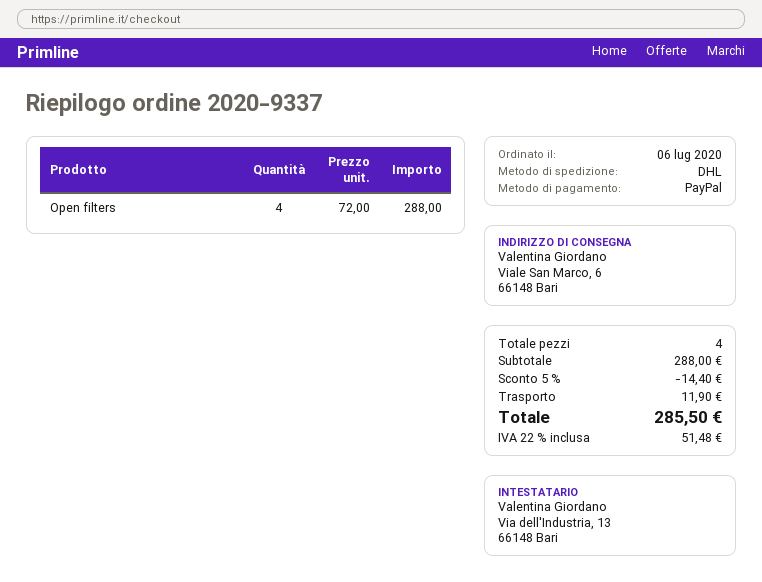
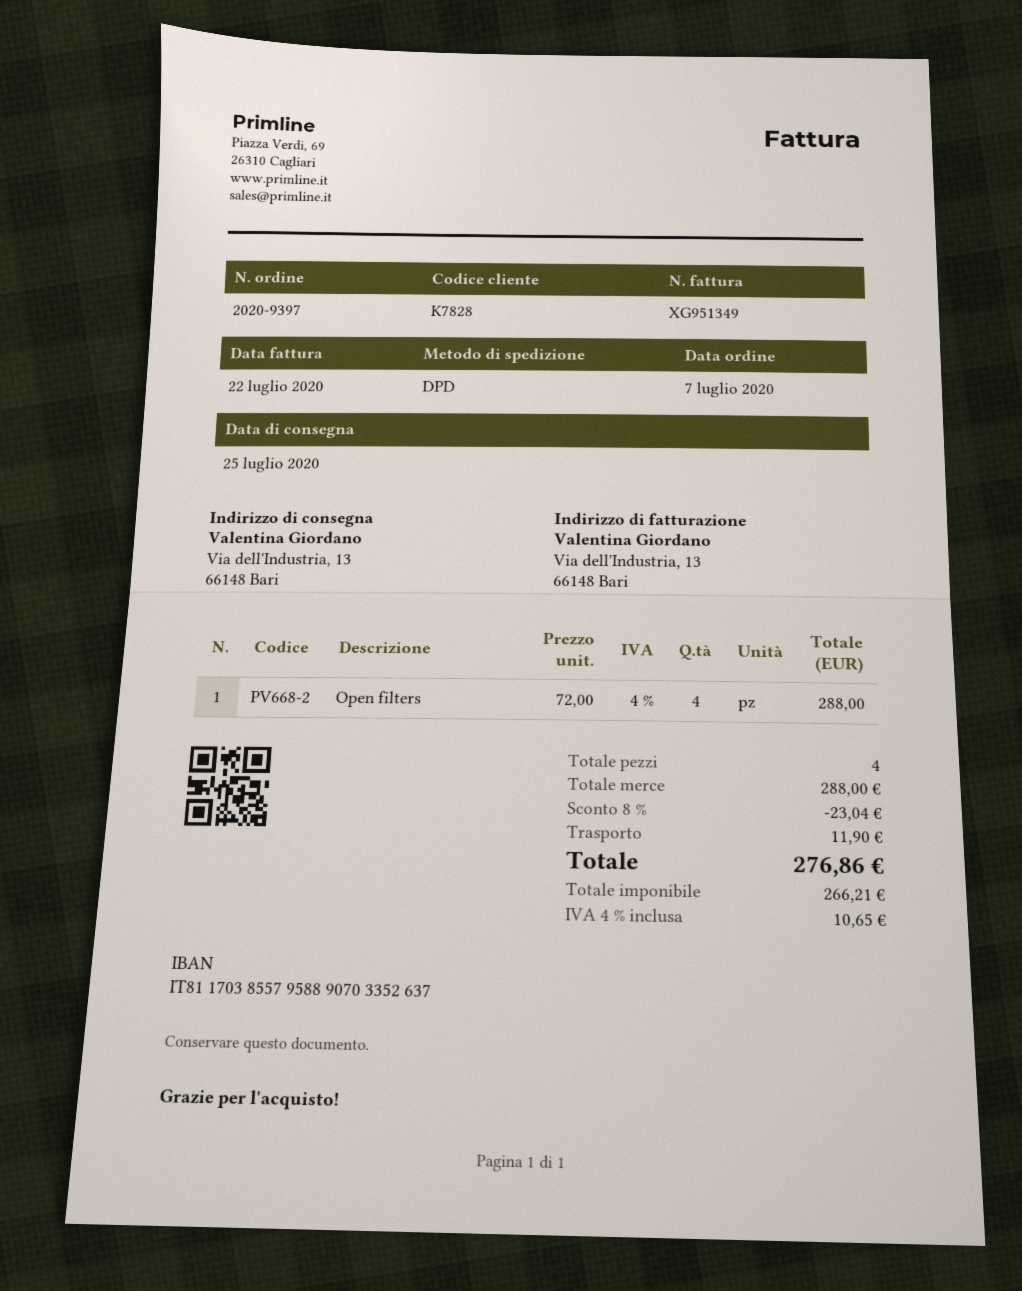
order number: 2020-9337 -> 2020-9397
order date: 2020-07-06 -> 2020-07-07
shipping method: DHL -> DPD
ship to: Viale San Marco, 6, 66148 Bari -> Via dell'Industria, 13, 66148 Bari
discount: 5% = 14.40 -> 8% = 23.04
tax: 22% = 51.48 -> 4% = 10.65
total: 285.50 -> 276.86

